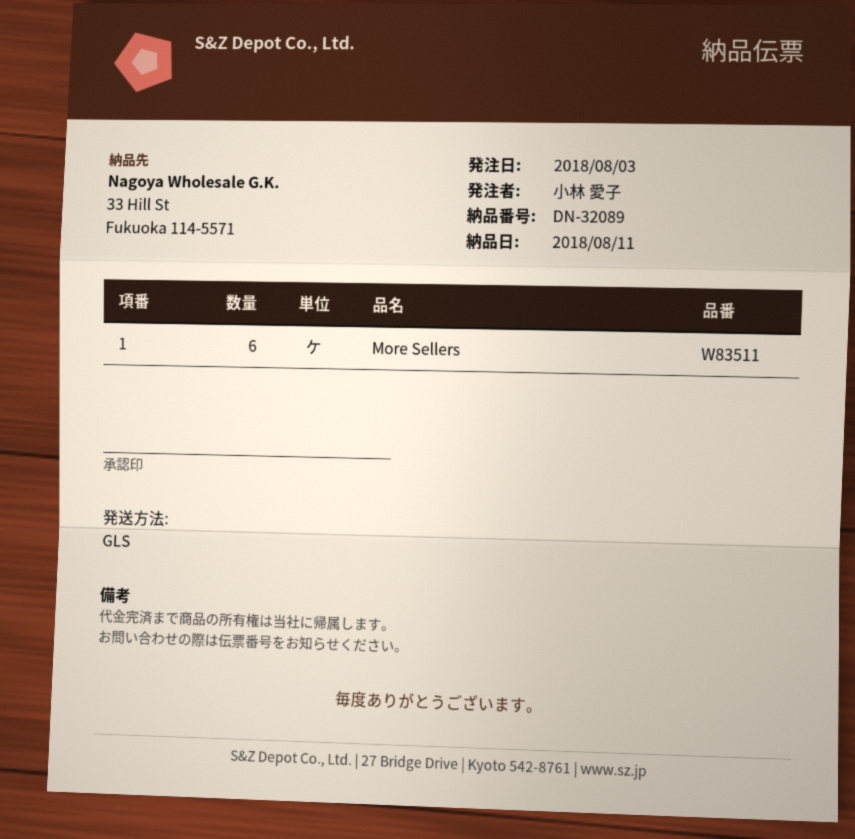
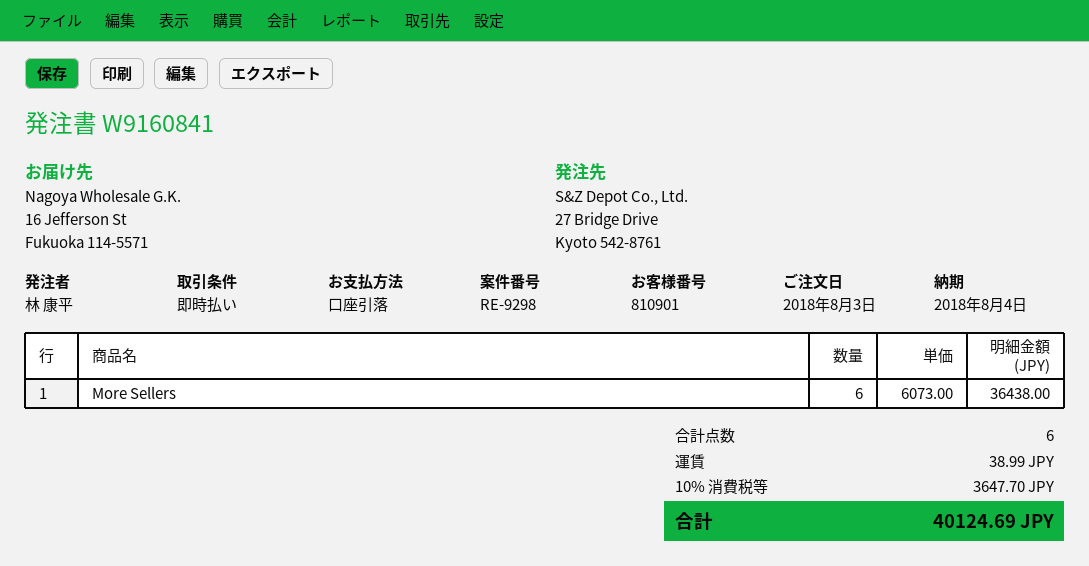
delivery date: 2018-08-11 -> 2018-08-04
ordered by: 小林 愛子 -> 林 康平
ship to: 33 Hill St, Fukuoka 114-5571 -> 16 Jefferson St, Fukuoka 114-5571

